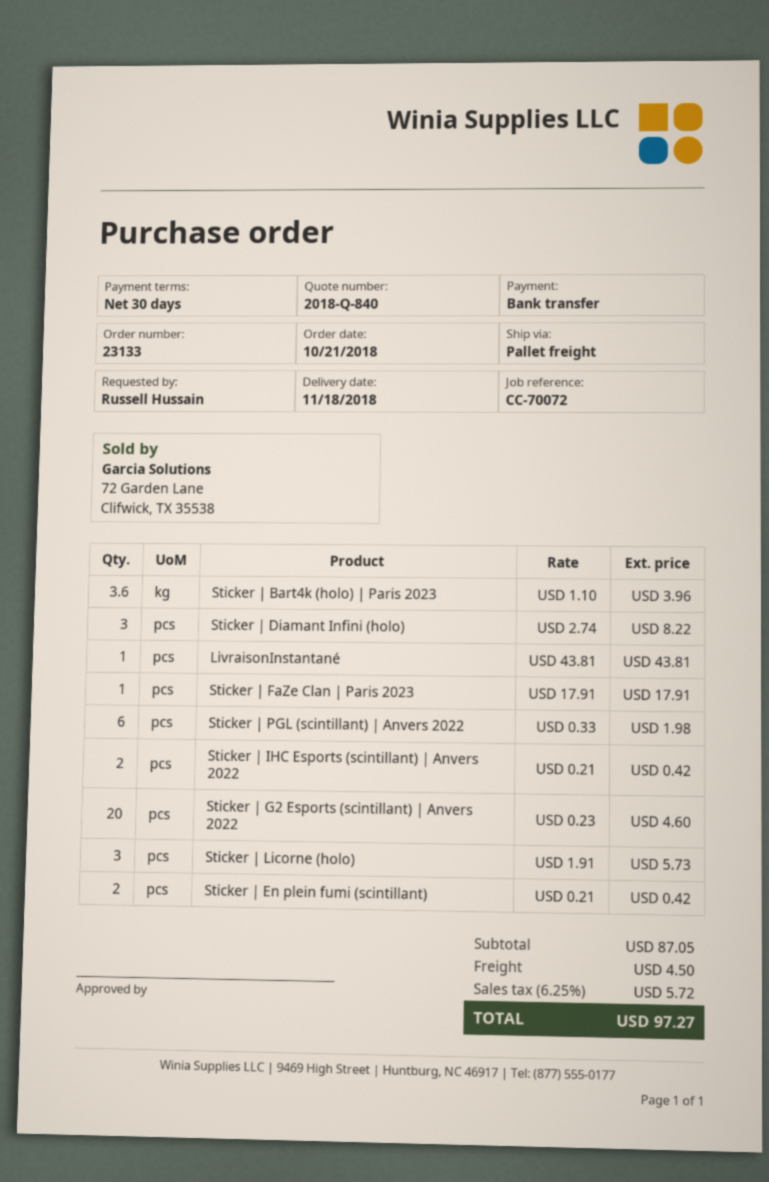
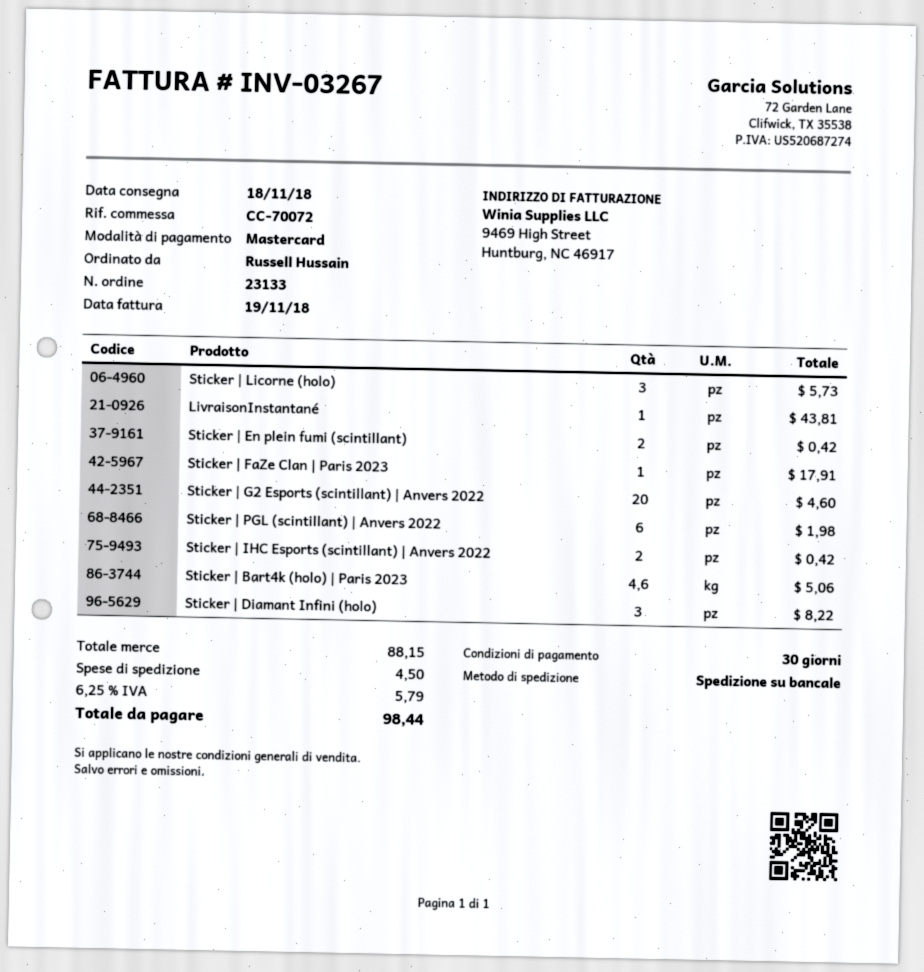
payment method: bank transfer -> Mastercard
Sticker | Bart4k (holo) | Paris 2023: 3.6 for 3.96 -> 4.6 for 5.06
subtotal: 87.05 -> 88.15
tax: 6.25% = 5.72 -> 6.25% = 5.79
total: 97.27 -> 98.44

